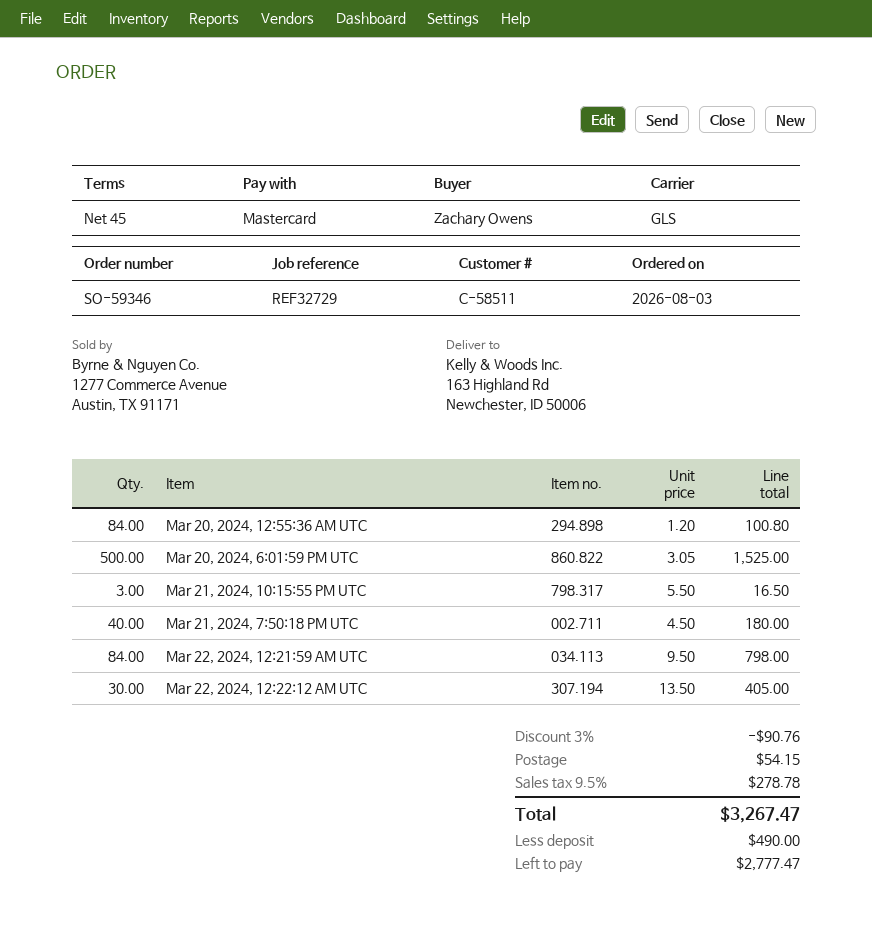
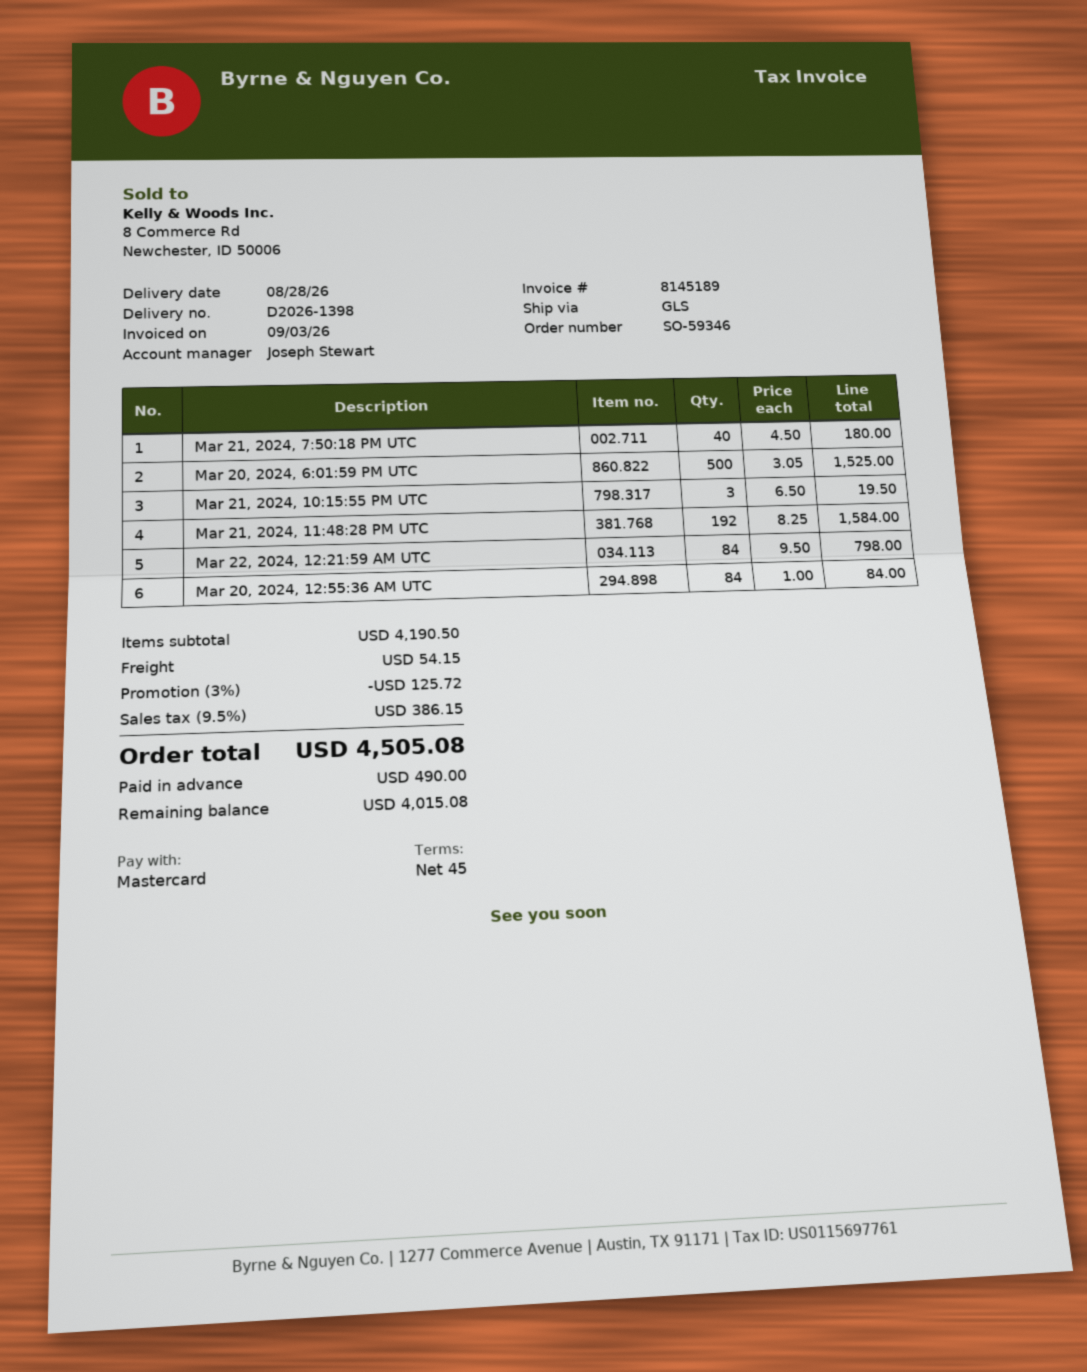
Mar 20, 2024, 12:55:36 AM UTC: 84 x 1.20 = 100.80 -> 84 x 1.00 = 84.00
Mar 21, 2024, 10:15:55 PM UTC: 3 x 5.50 = 16.50 -> 3 x 6.50 = 19.50
Mar 22, 2024, 12:22:12 AM UTC: 30 x 13.50 = 405.00 -> none
Mar 21, 2024, 11:48:28 PM UTC: none -> 192 x 8.25 = 1584.00
discount: 3% = 90.76 -> 3% = 125.72
tax: 9.5% = 278.78 -> 9.5% = 386.15
total: 3267.47 -> 4505.08
balance: 2777.47 -> 4015.08

